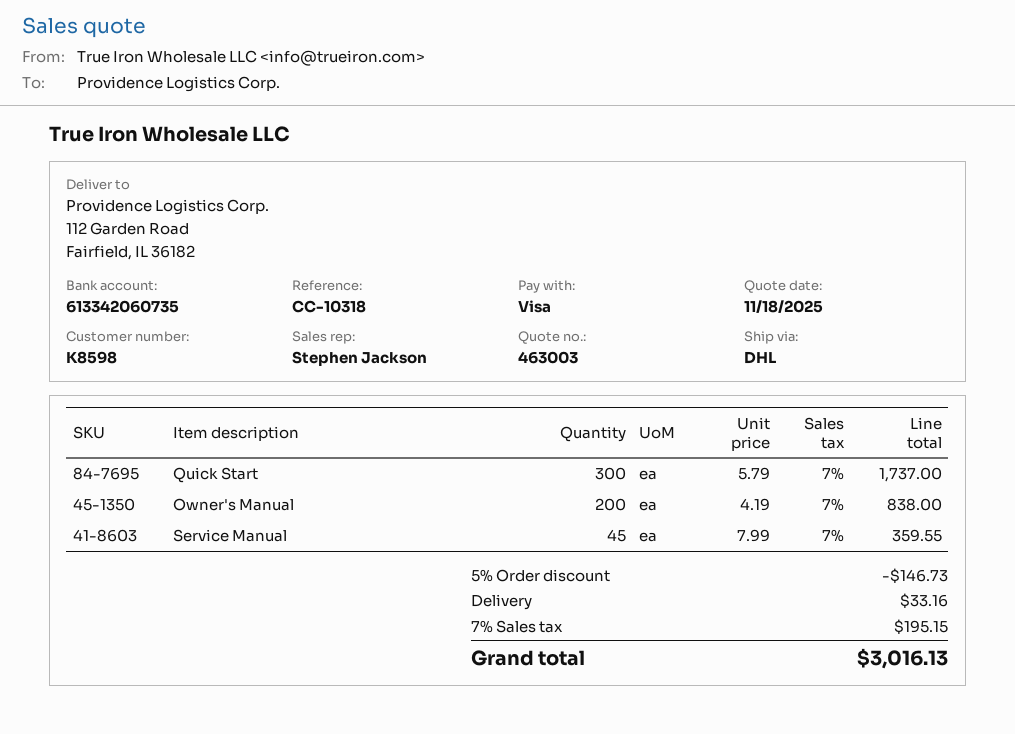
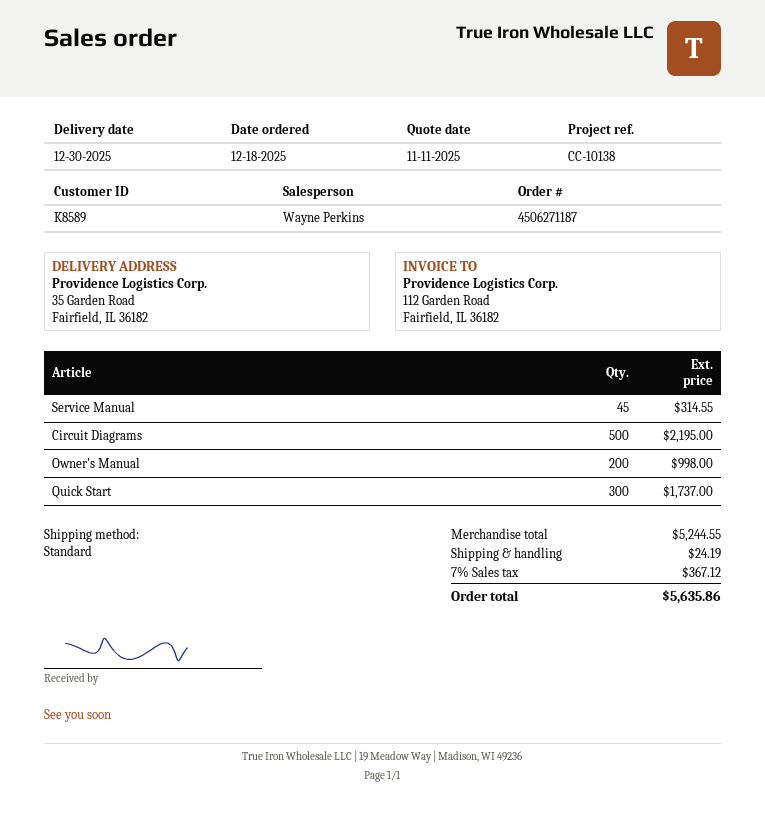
quote date: 2025-11-18 -> 2025-11-11
customer number: K8598 -> K8589
reference: CC-10318 -> CC-10138
sales rep: Stephen Jackson -> Wayne Perkins
shipping method: DHL -> standard
ship to: 112 Garden Road, Fairfield, IL 36182 -> 35 Garden Road, Fairfield, IL 36182
Owner's Manual: 200 for 838.00 -> 200 for 998.00
Service Manual: 45 for 359.55 -> 45 for 314.55
Circuit Diagrams: none -> 500 for 2195.00
discount: 5% = 146.73 -> none
shipping: 33.16 -> 24.19
tax: 7% = 195.15 -> 7% = 367.12
total: 3016.13 -> 5635.86

